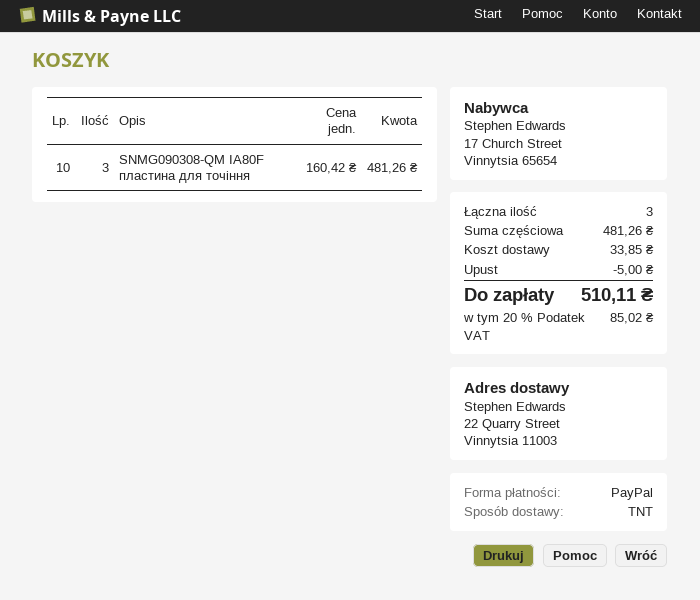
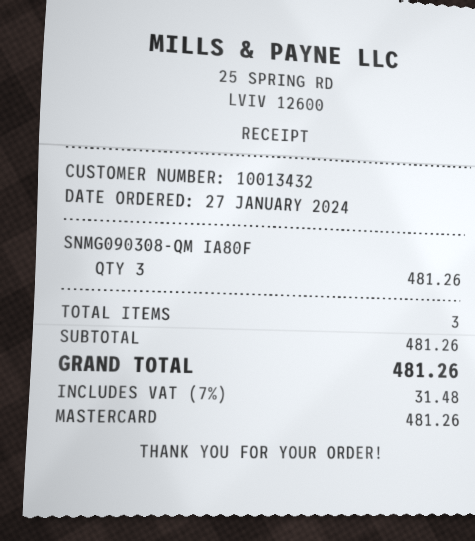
payment method: PayPal -> Mastercard
discount: 5.00 -> none
shipping: 33.85 -> none
tax: 20% = 85.02 -> 7% = 31.48
total: 510.11 -> 481.26

